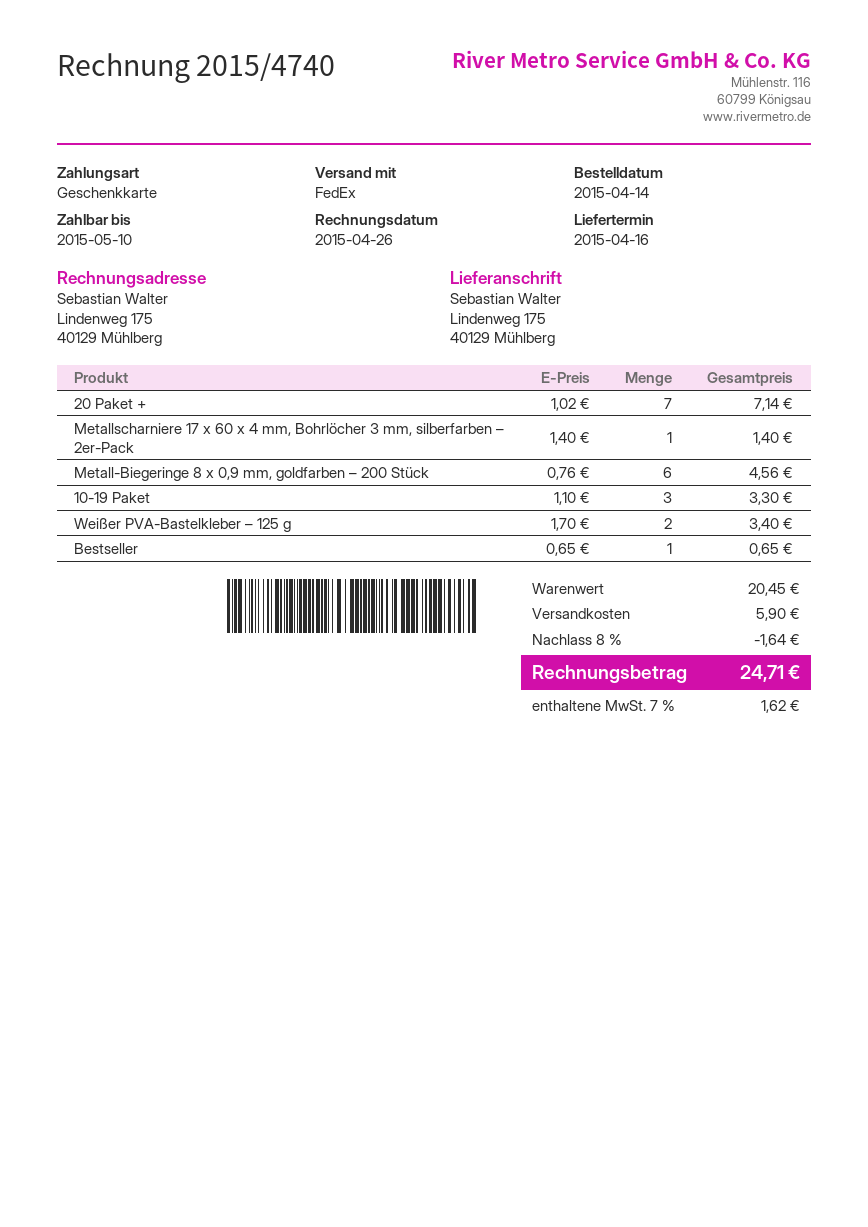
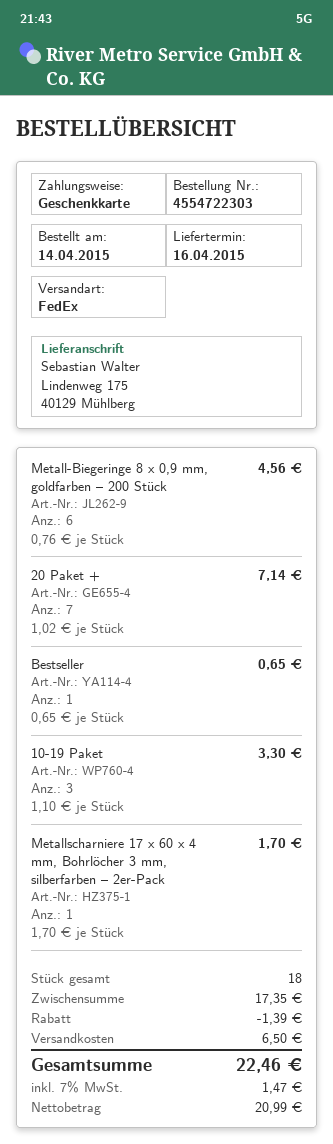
Metallscharniere 17 x 60 x 4 mm, Bohrlöcher 3 mm, silberfarben – 2er-Pack: 1 x 1.40 = 1.40 -> 1 x 1.70 = 1.70
Weißer PVA-Bastelkleber – 125 g: 2 x 1.70 = 3.40 -> none
subtotal: 20.45 -> 17.35
discount: 1.64 -> 1.39
shipping: 5.90 -> 6.50
tax: 7% = 1.62 -> 7% = 1.47
total: 24.71 -> 22.46

